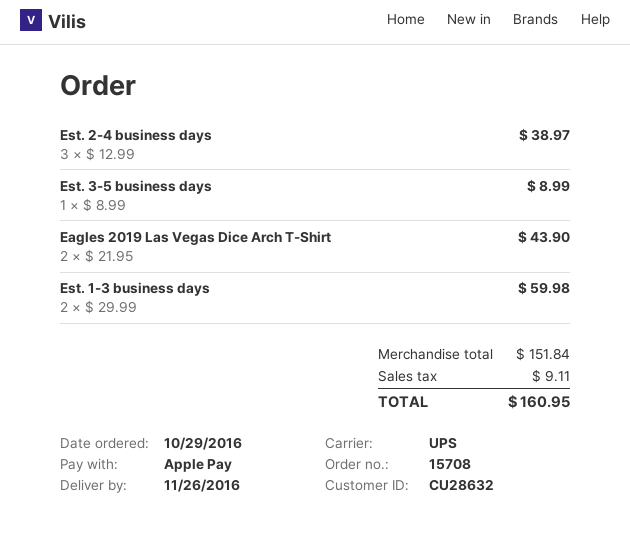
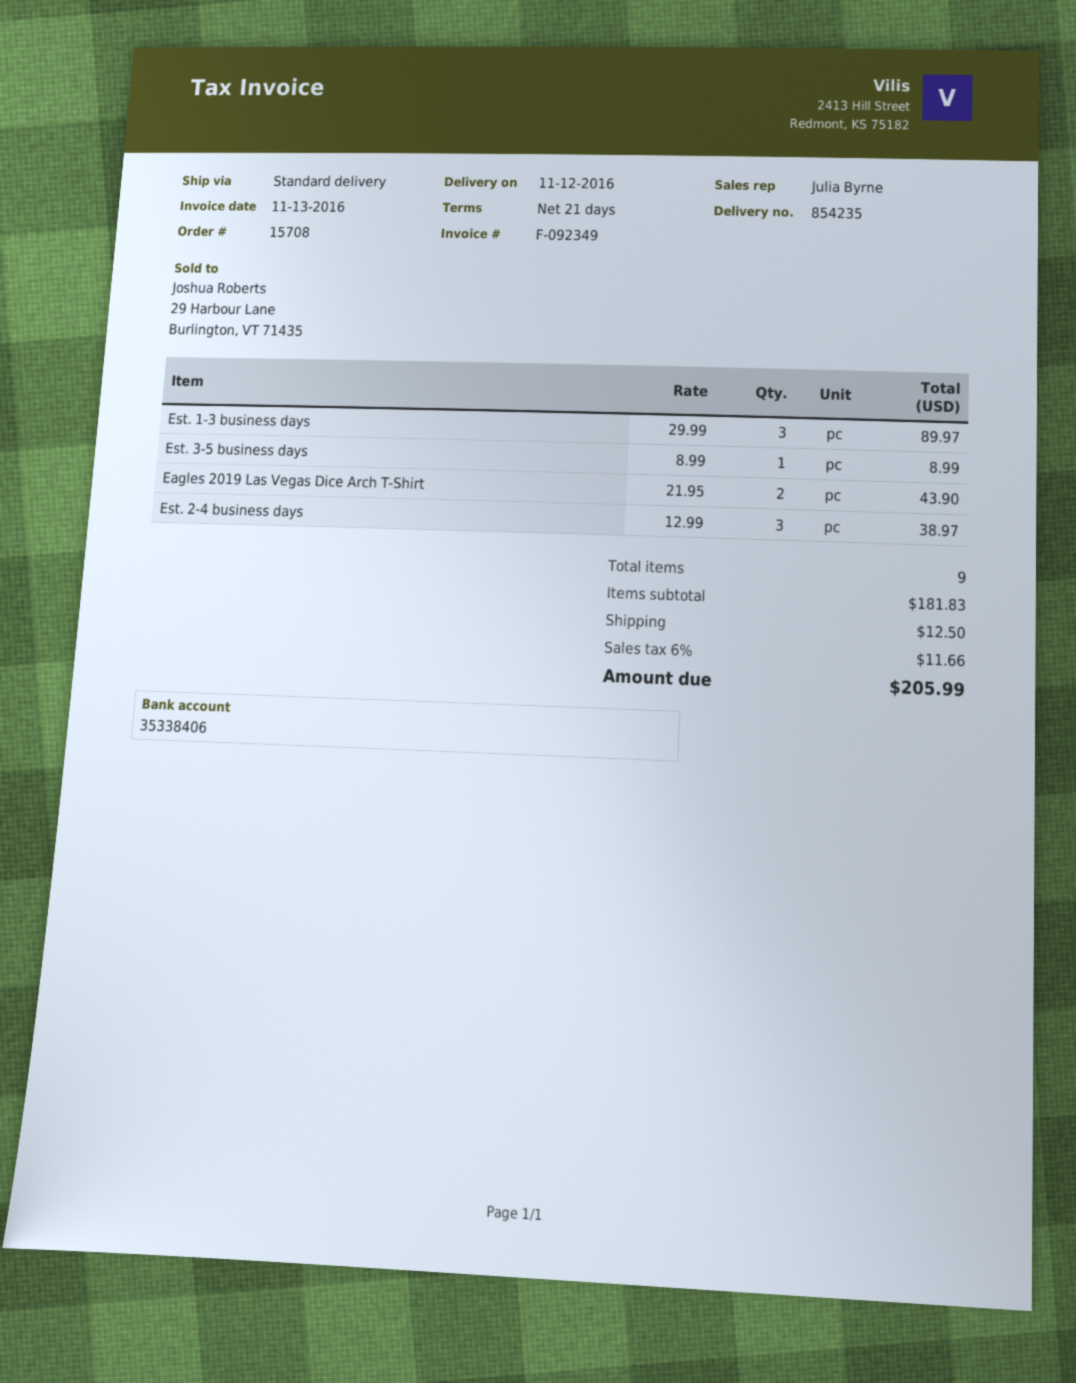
delivery date: 2016-11-26 -> 2016-11-12
shipping method: UPS -> standard
Est. 1-3 business days: 2 x 29.99 = 59.98 -> 3 x 29.99 = 89.97
subtotal: 151.84 -> 181.83
shipping: none -> 12.50
tax: 9.11 -> 11.66
total: 160.95 -> 205.99

